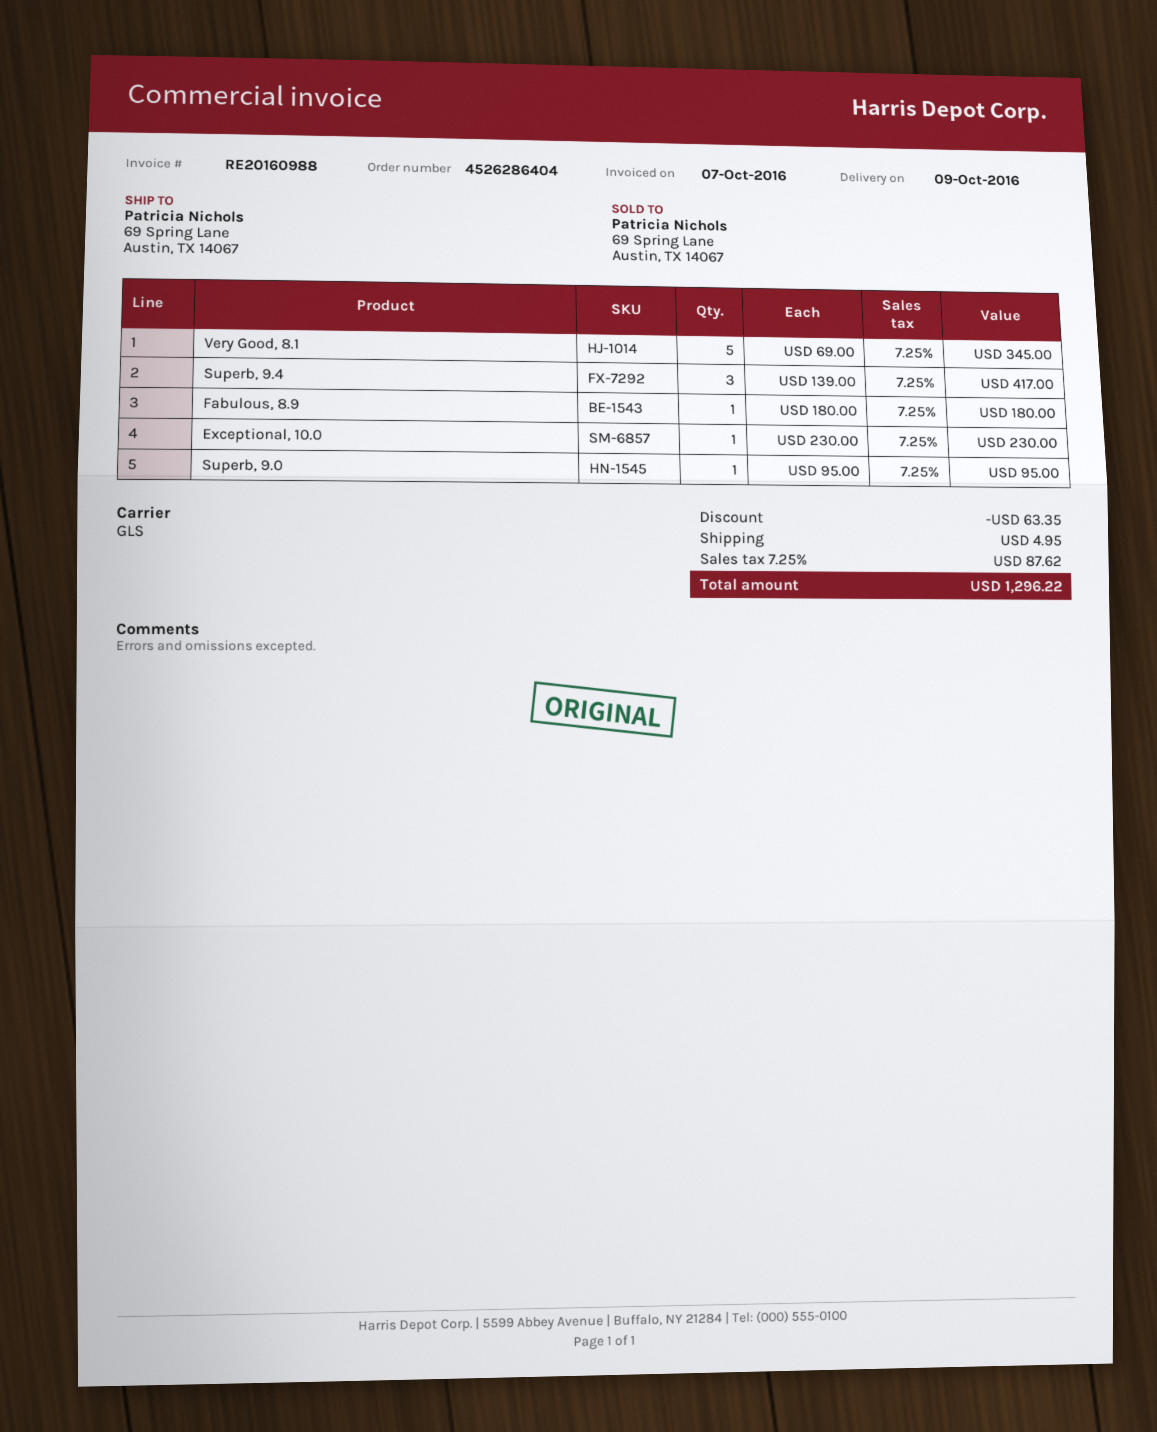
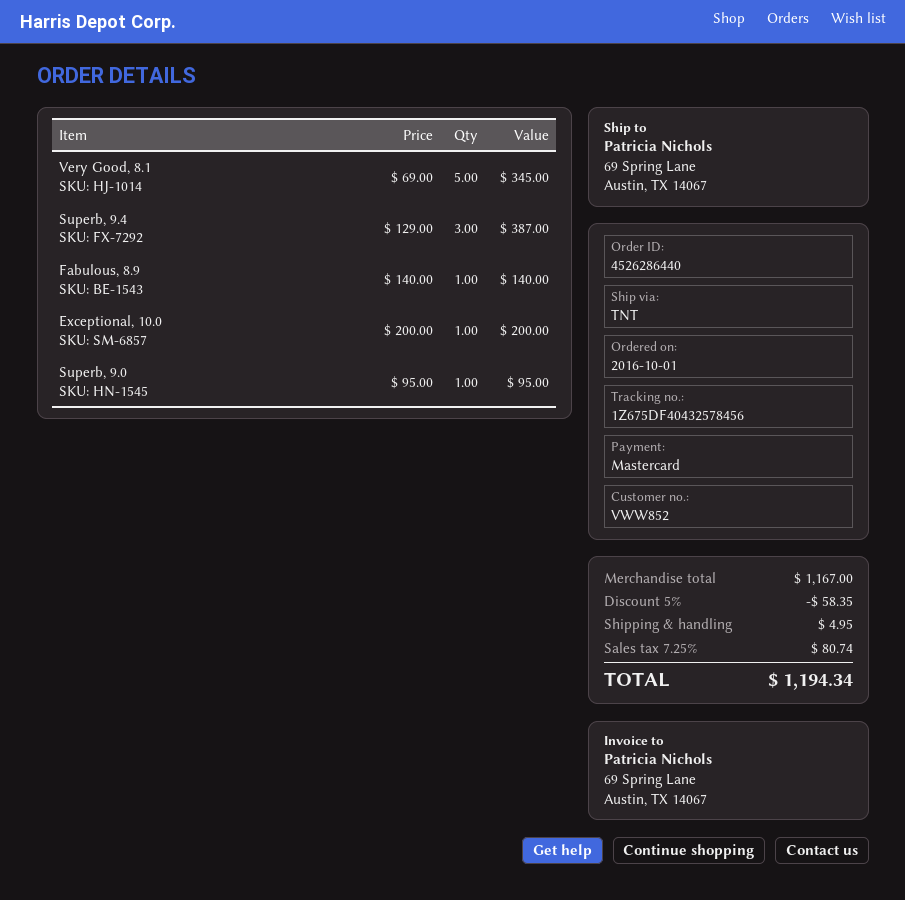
order number: 4526286404 -> 4526286440
shipping method: GLS -> TNT
Superb, 9.4: 3 x 139.00 = 417.00 -> 3 x 129.00 = 387.00
Fabulous, 8.9: 1 x 180.00 = 180.00 -> 1 x 140.00 = 140.00
Exceptional, 10.0: 1 x 230.00 = 230.00 -> 1 x 200.00 = 200.00
discount: 63.35 -> 58.35
tax: 7.25% = 87.62 -> 7.25% = 80.74
total: 1296.22 -> 1194.34

